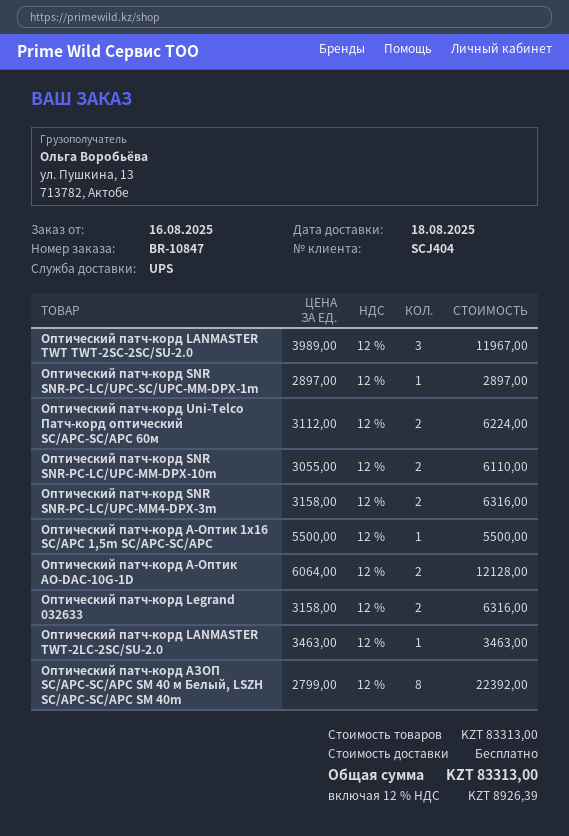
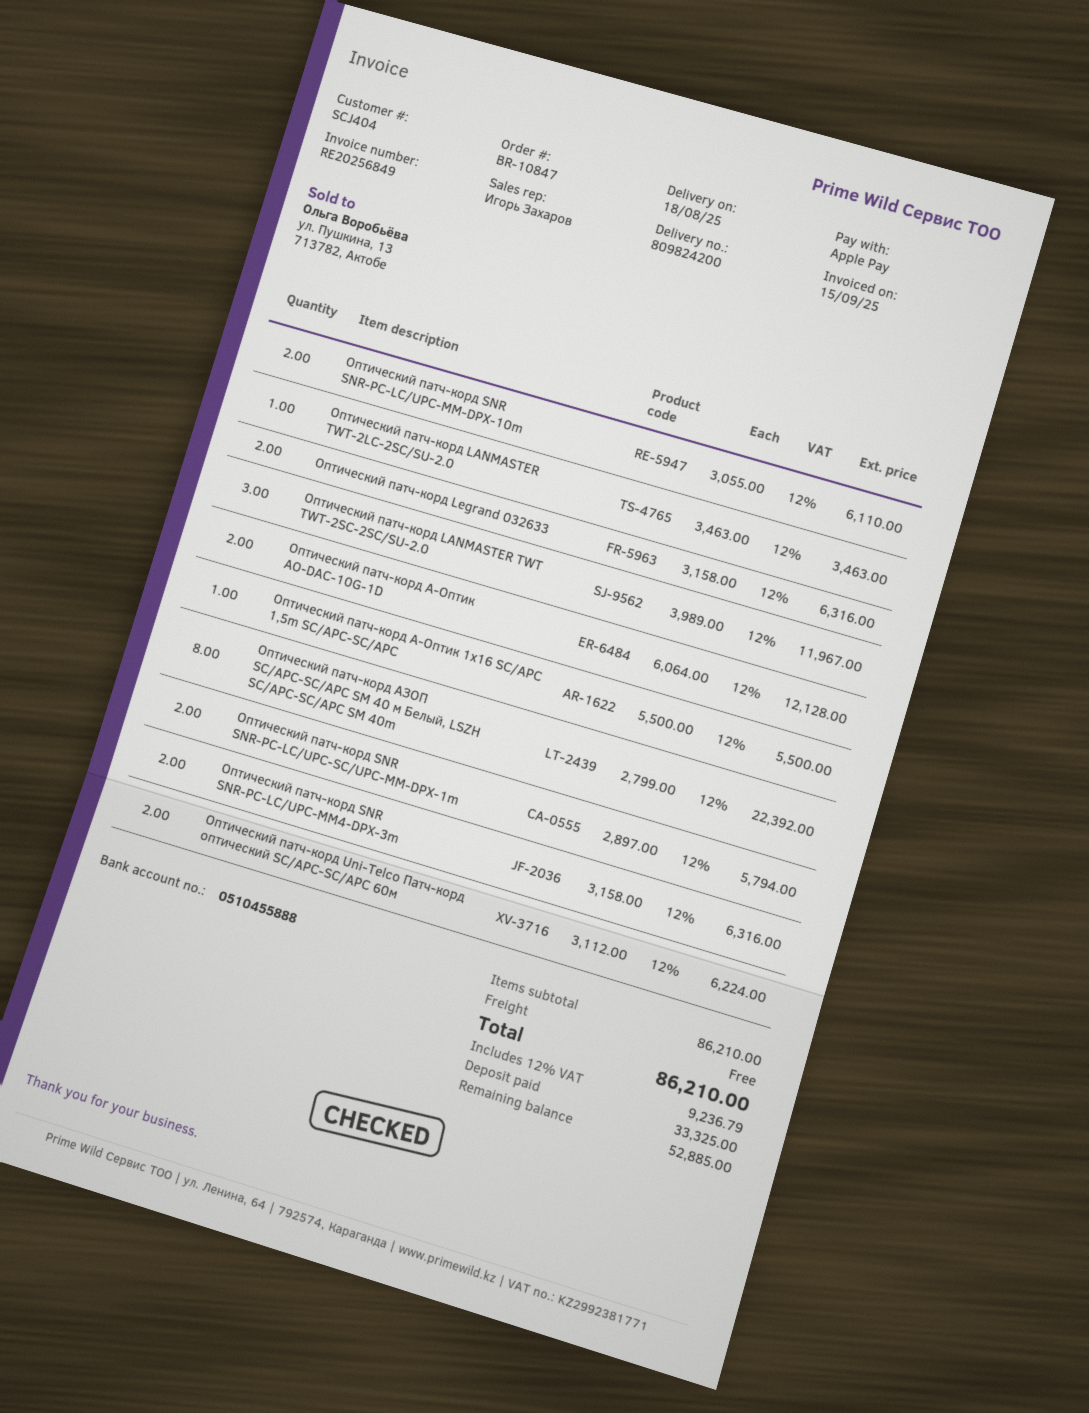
Оптический патч-корд SNR SNR-PC-LC/UPC-SC/UPC-MM-DPX-1m: 1 x 2897.00 = 2897.00 -> 2 x 2897.00 = 5794.00
subtotal: 83313.00 -> 86210.00
tax: 12% = 8926.39 -> 12% = 9236.79
total: 83313.00 -> 86210.00

